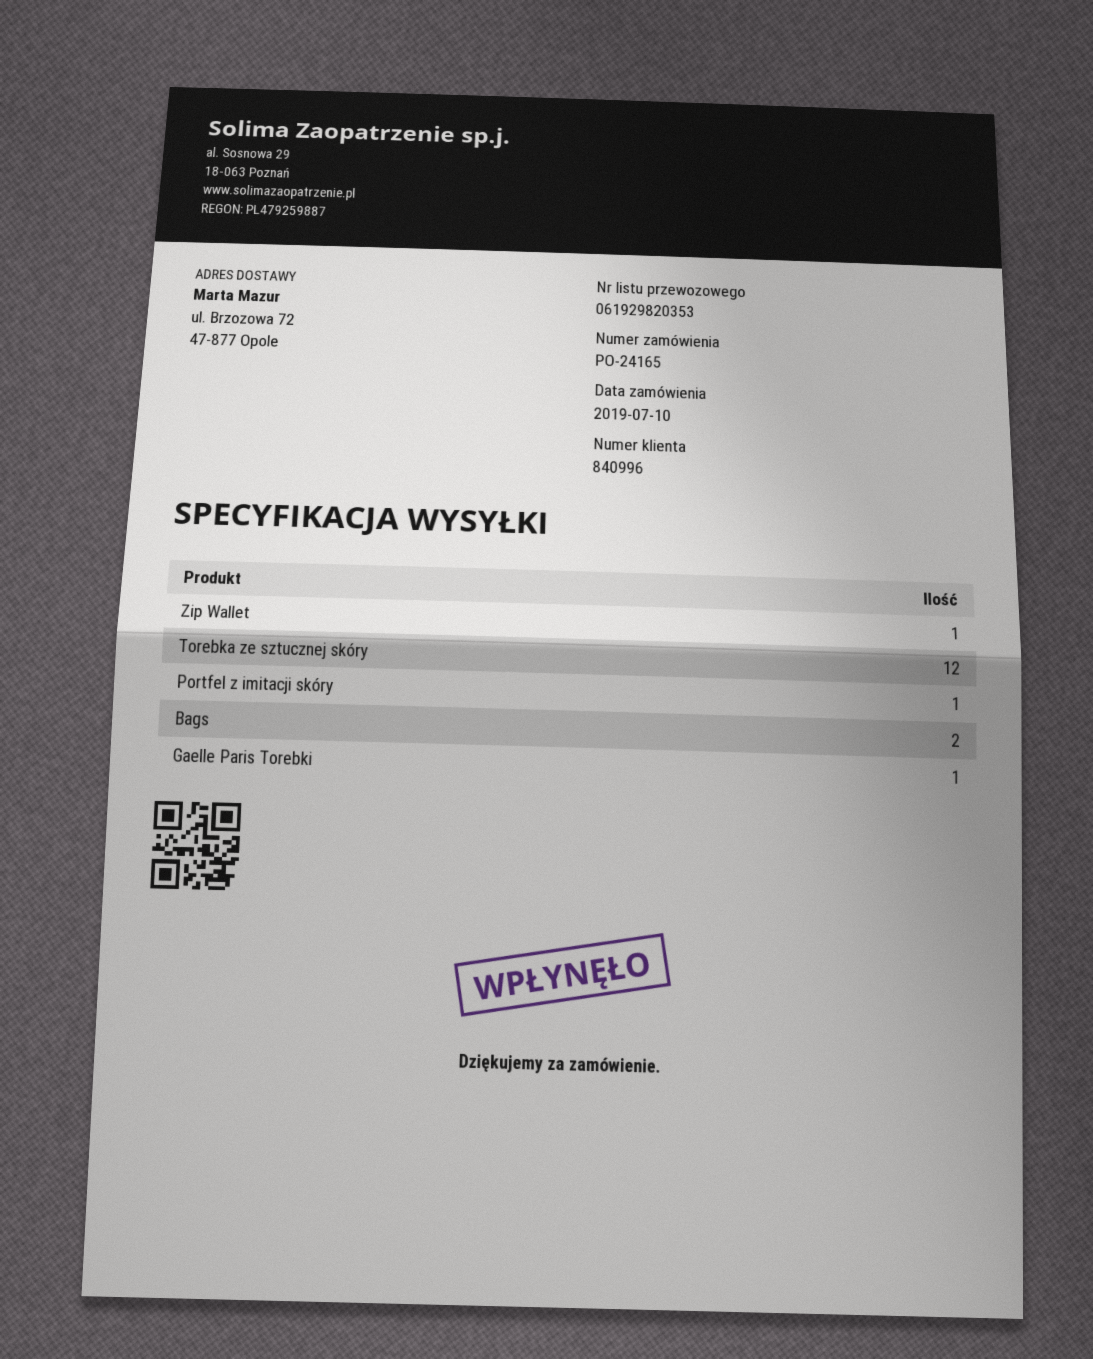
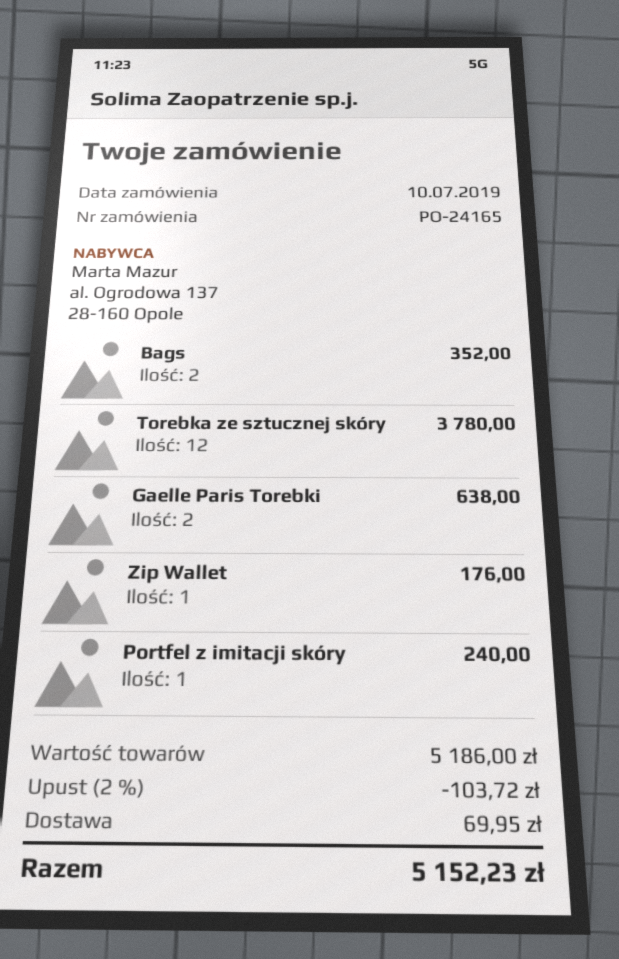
Gaelle Paris Torebki: 1 -> 2

